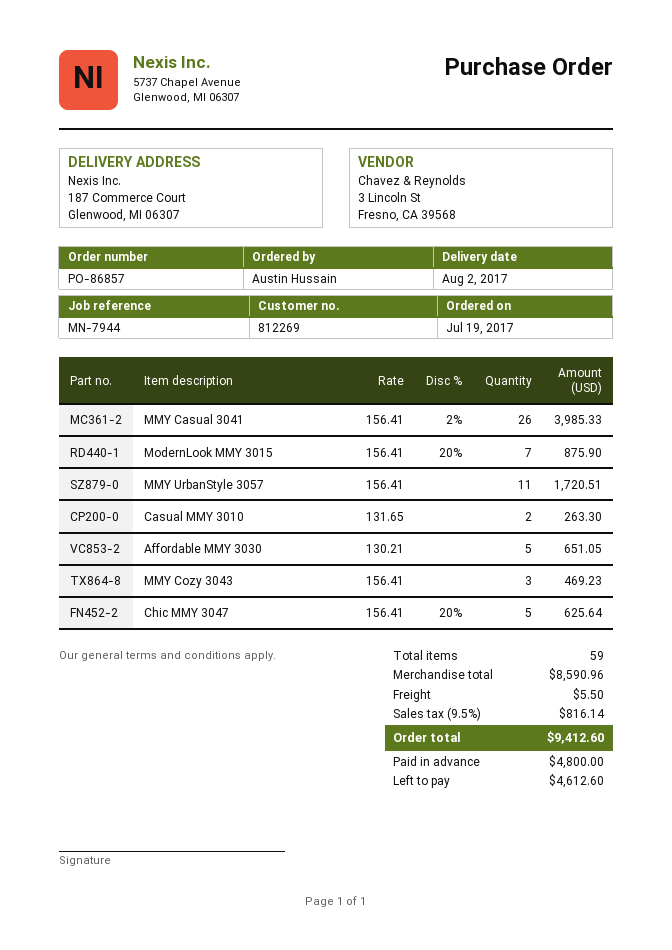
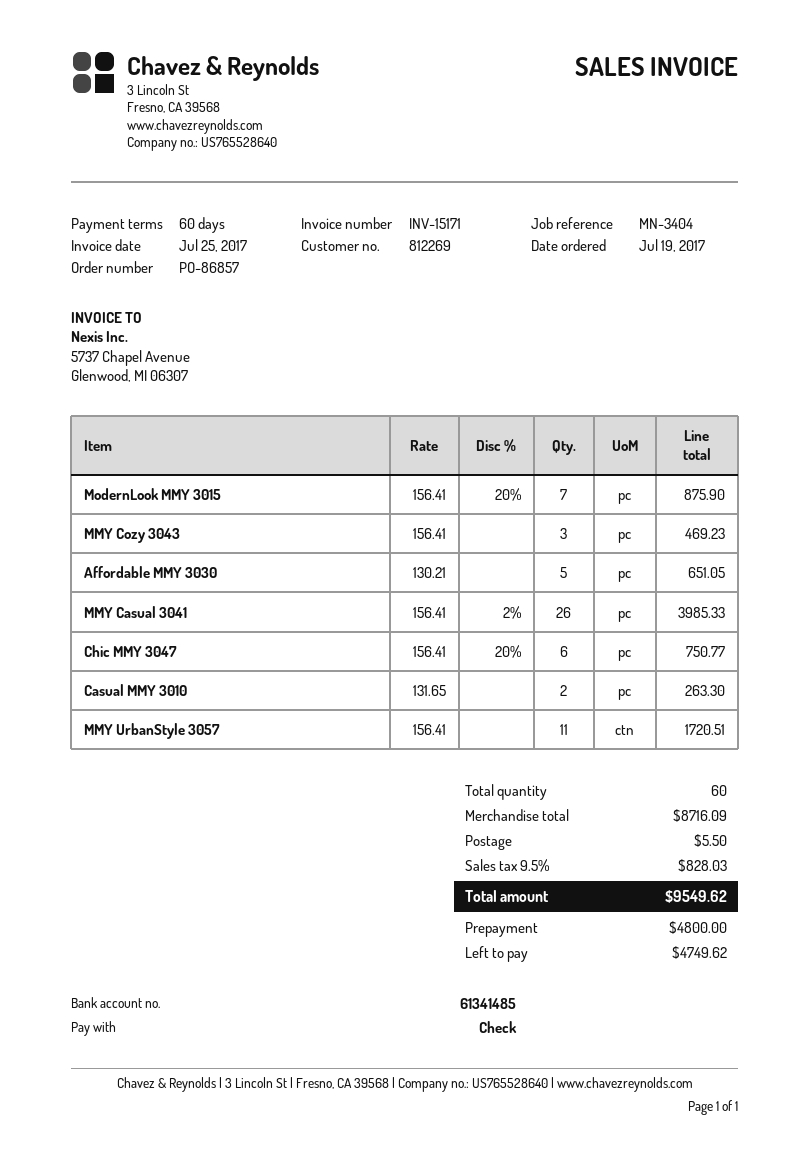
reference: MN-7944 -> MN-3404
Chic MMY 3047: 5 x 156.41 - 20% = 625.64 -> 6 x 156.41 - 20% = 750.77
total quantity: 59 -> 60
subtotal: 8590.96 -> 8716.09
tax: 9.5% = 816.14 -> 9.5% = 828.03
total: 9412.60 -> 9549.62
balance: 4612.60 -> 4749.62

